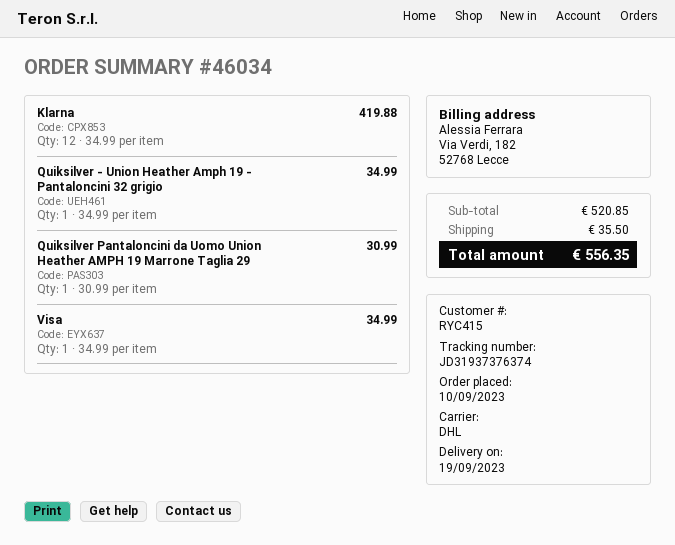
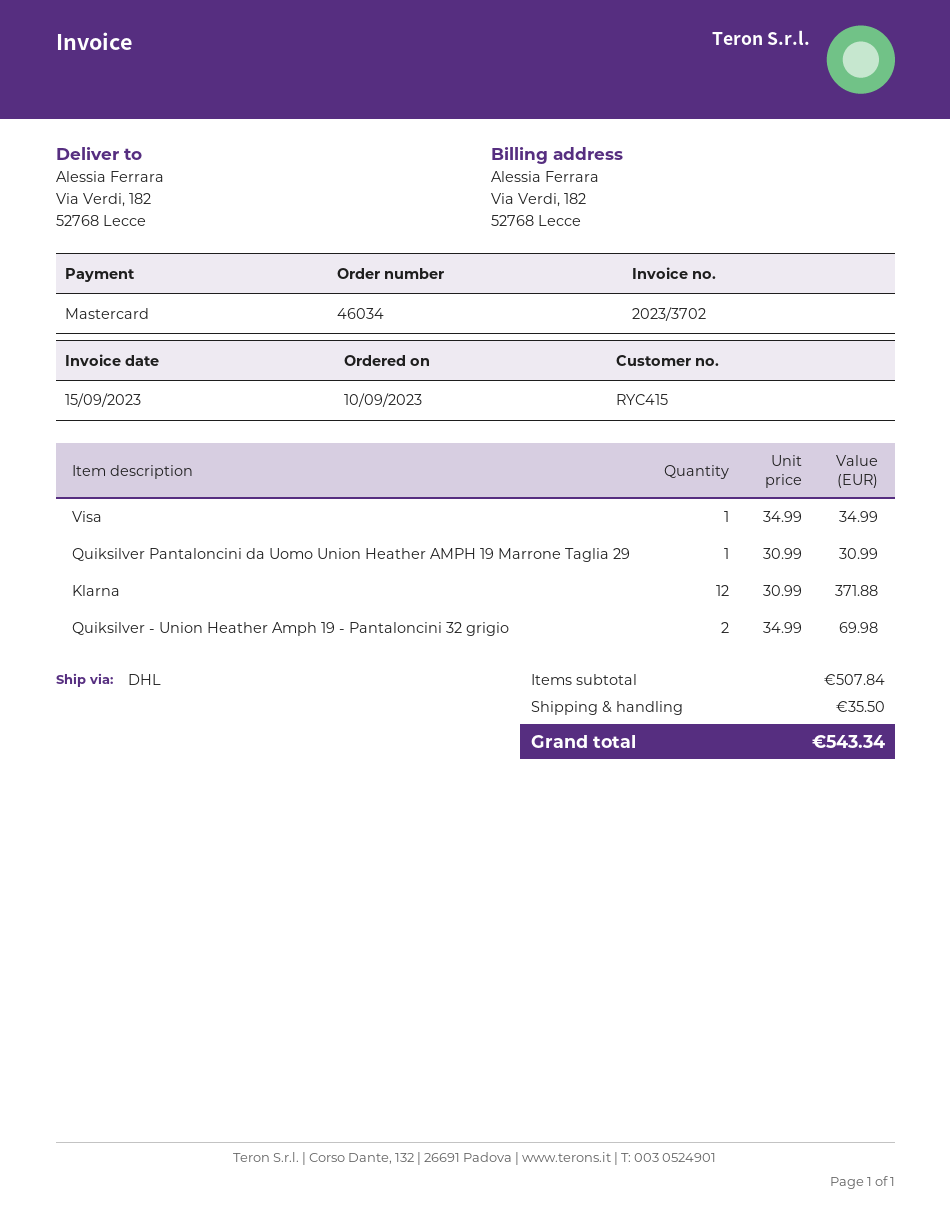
Klarna: 12 x 34.99 = 419.88 -> 12 x 30.99 = 371.88
Quiksilver - Union Heather Amph 19 - Pantaloncini 32 grigio: 1 x 34.99 = 34.99 -> 2 x 34.99 = 69.98
subtotal: 520.85 -> 507.84
total: 556.35 -> 543.34

